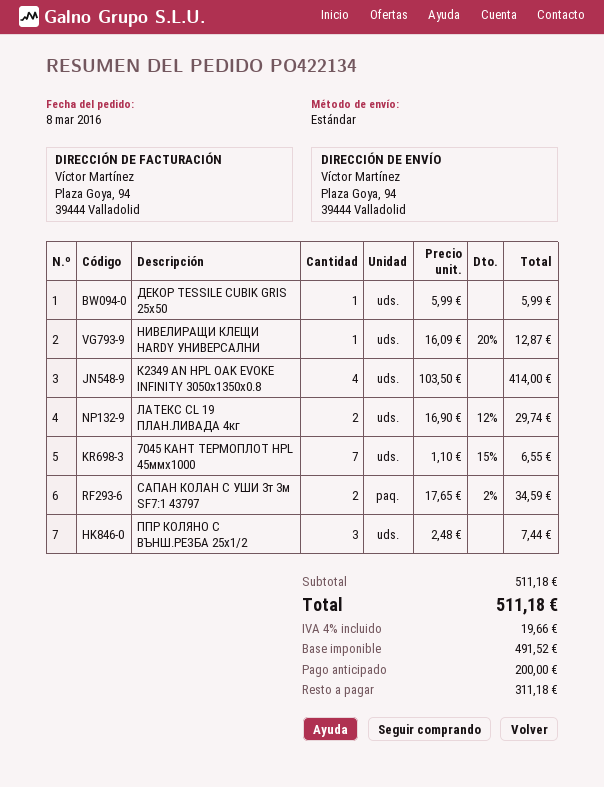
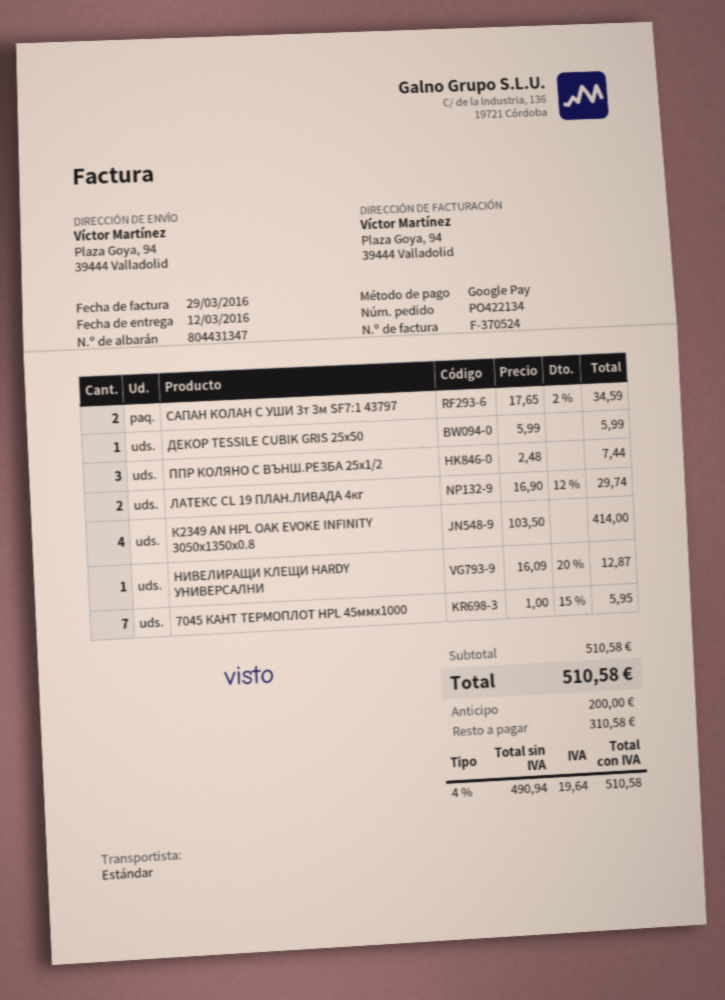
7045 КАНТ ТЕРМОПЛОТ HPL 45ммх1000: 7 x 1.10 - 15% = 6.55 -> 7 x 1.00 - 15% = 5.95
subtotal: 511.18 -> 510.58
net: 491.52 -> 490.94
tax: 4% = 19.66 -> 4% = 19.64
total: 511.18 -> 510.58
balance: 311.18 -> 310.58

